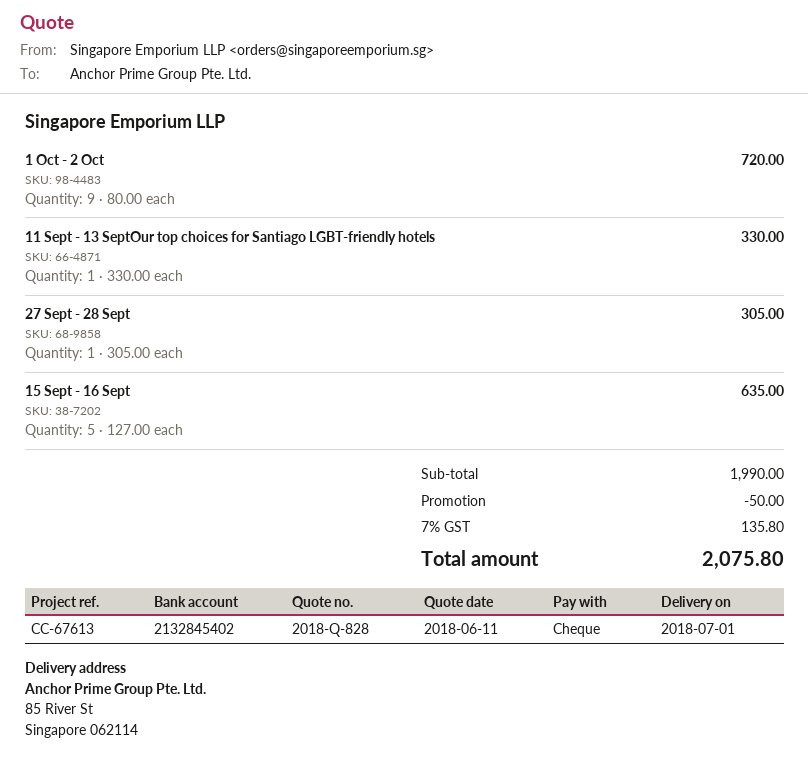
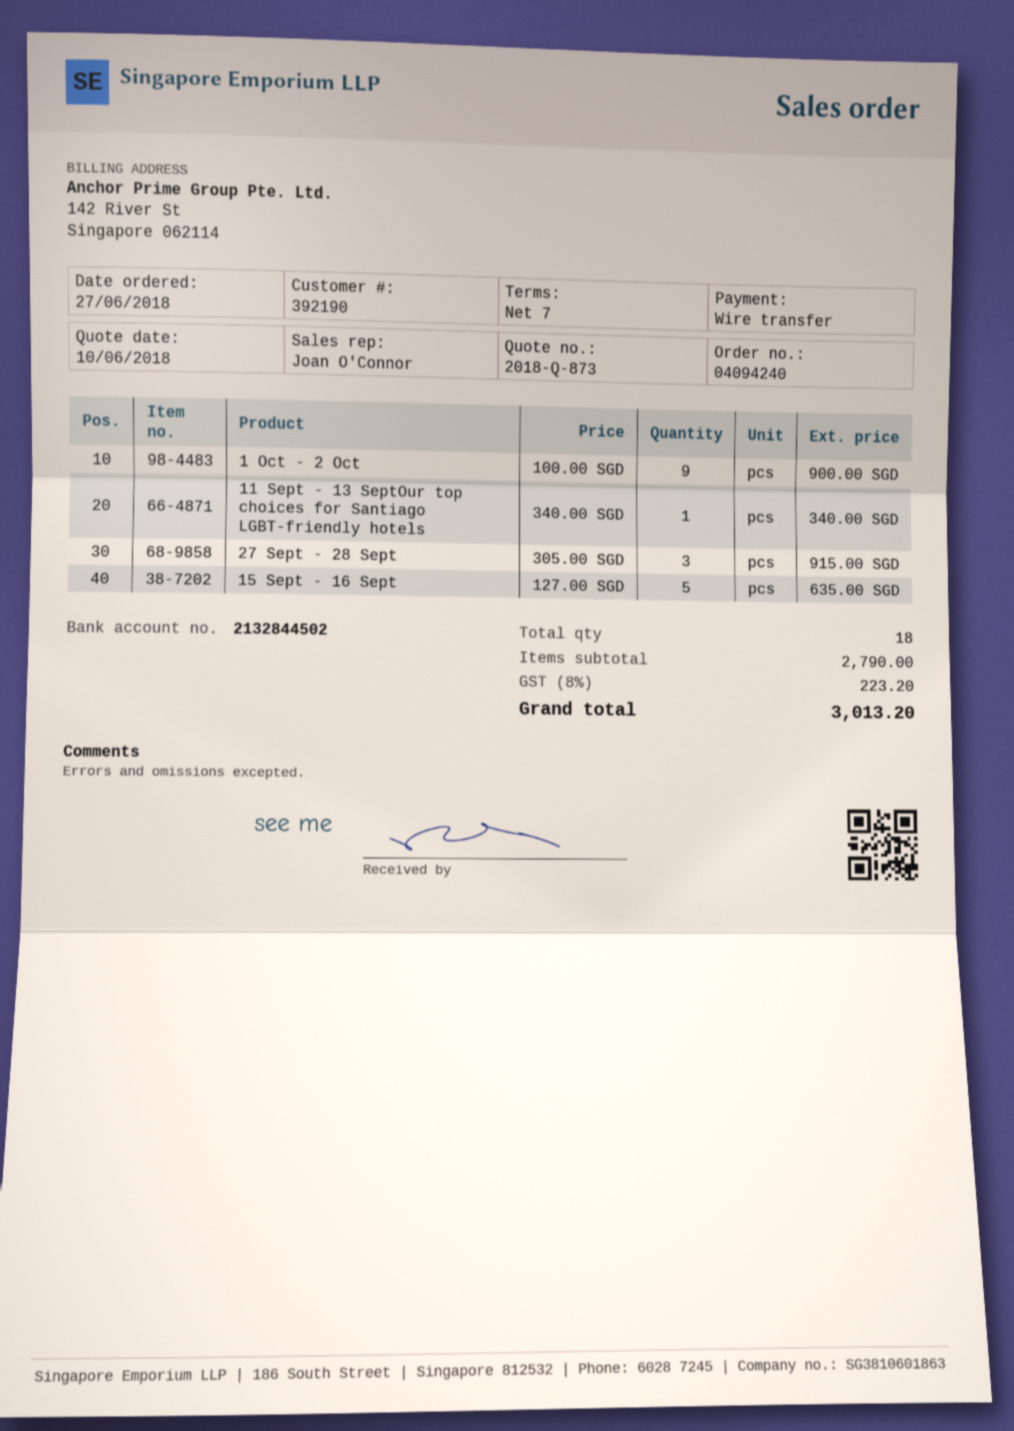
quote number: 2018-Q-828 -> 2018-Q-873
quote date: 2018-06-11 -> 2018-06-10
payment method: cheque -> bank transfer
bank account: 2132845402 -> 2132844502
1 Oct - 2 Oct: 9 x 80.00 = 720.00 -> 9 x 100.00 = 900.00
11 Sept - 13 SeptOur top choices for Santiago LGBT-friendly hotels: 1 x 330.00 = 330.00 -> 1 x 340.00 = 340.00
27 Sept - 28 Sept: 1 x 305.00 = 305.00 -> 3 x 305.00 = 915.00
subtotal: 1990.00 -> 2790.00
discount: 50.00 -> none
tax: 7% = 135.80 -> 8% = 223.20
total: 2075.80 -> 3013.20

